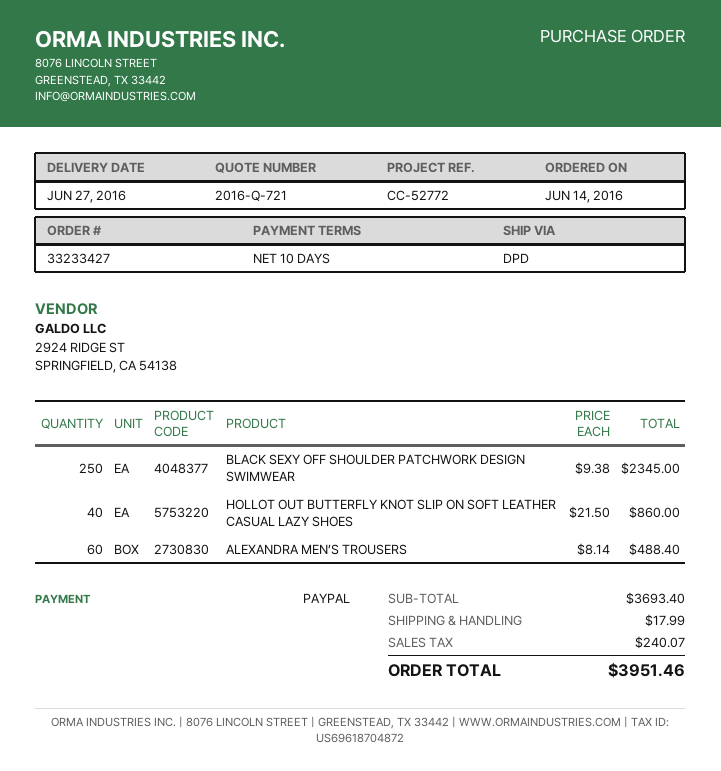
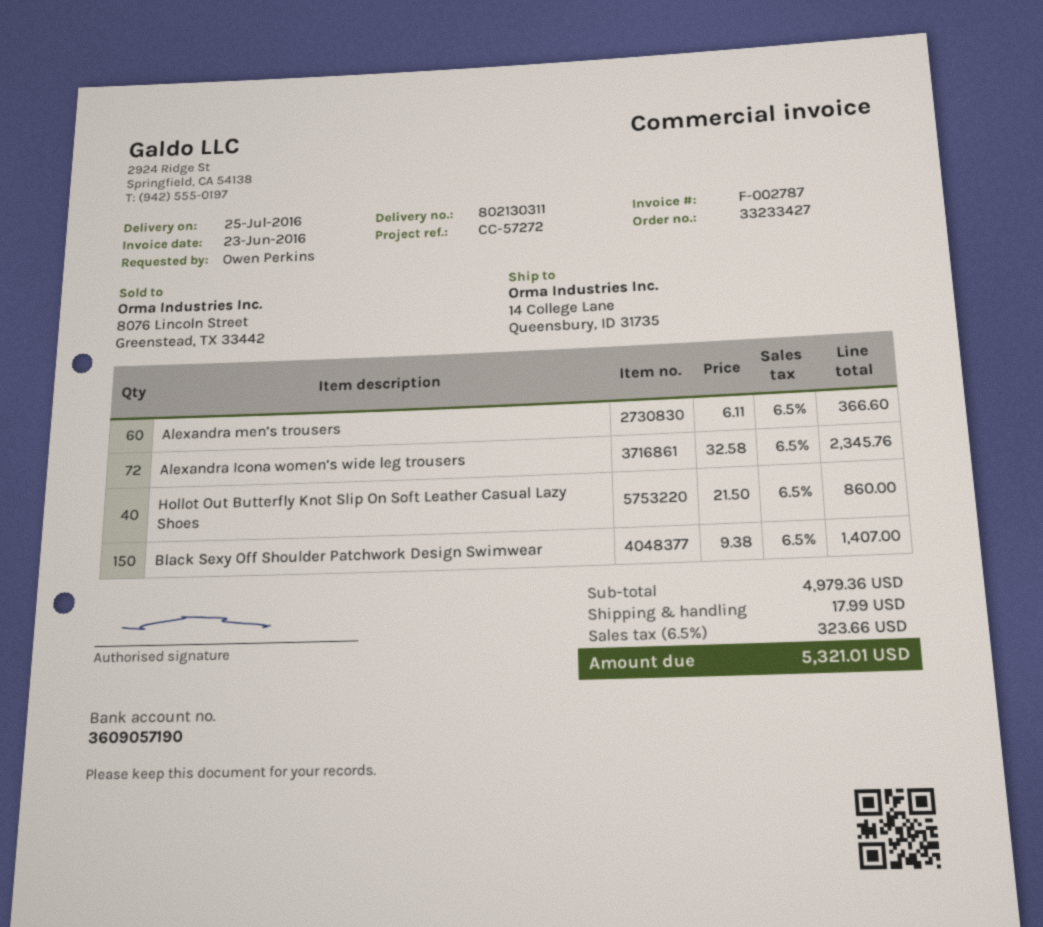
delivery date: 2016-06-27 -> 2016-07-25
reference: CC-52772 -> CC-57272
BLACK SEXY OFF SHOULDER PATCHWORK DESIGN SWIMWEAR: 250 x 9.38 = 2345.00 -> 150 x 9.38 = 1407.00
ALEXANDRA MEN’S TROUSERS: 60 x 8.14 = 488.40 -> 60 x 6.11 = 366.60
Alexandra Icona women’s wide leg trousers: none -> 72 x 32.58 = 2345.76
subtotal: 3693.40 -> 4979.36
tax: 240.07 -> 323.66
total: 3951.46 -> 5321.01

